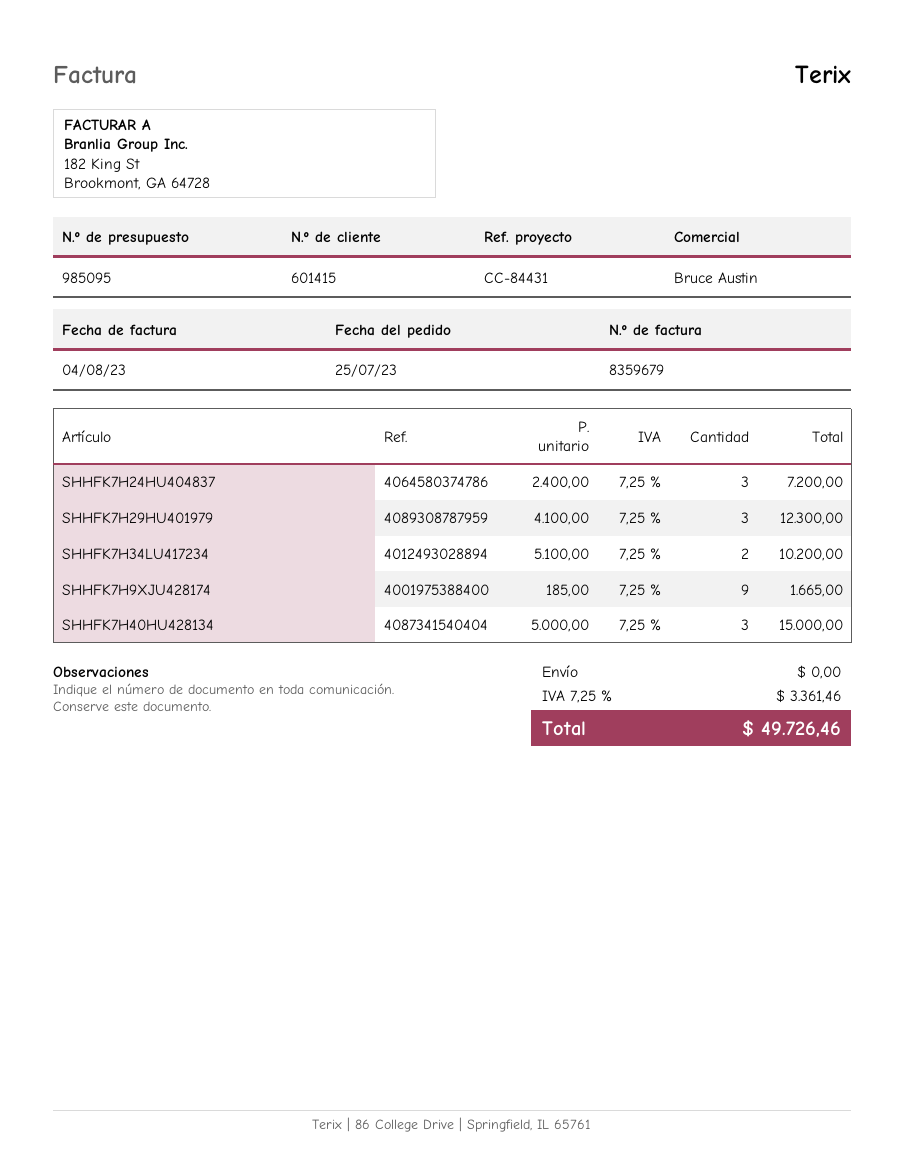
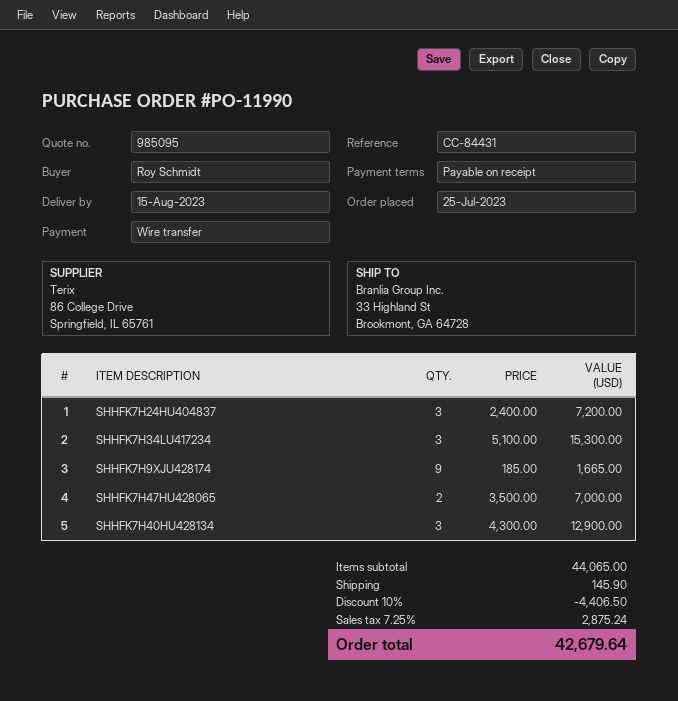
SHHFK7H29HU401979: 3 x 4100.00 = 12300.00 -> none
SHHFK7H34LU417234: 2 x 5100.00 = 10200.00 -> 3 x 5100.00 = 15300.00
SHHFK7H40HU428134: 3 x 5000.00 = 15000.00 -> 3 x 4300.00 = 12900.00
SHHFK7H47HU428065: none -> 2 x 3500.00 = 7000.00
discount: none -> 10% = 4406.50
shipping: 0.00 -> 145.90
tax: 7.25% = 3361.46 -> 7.25% = 2875.24
total: 49726.46 -> 42679.64

